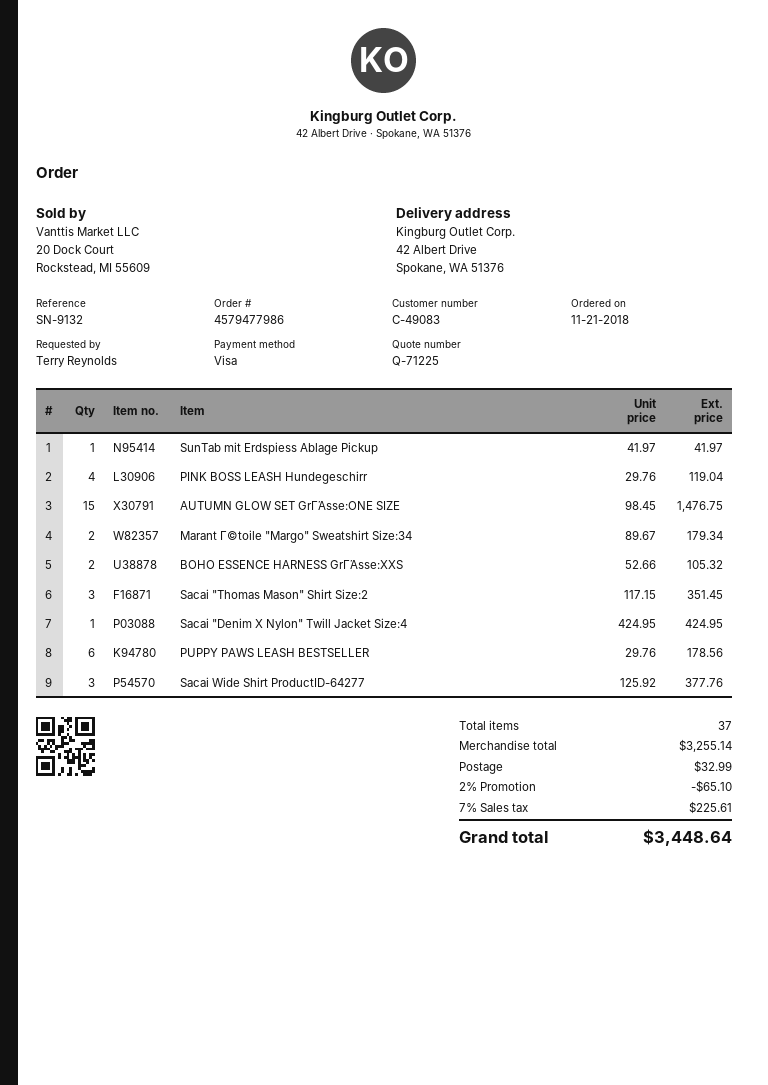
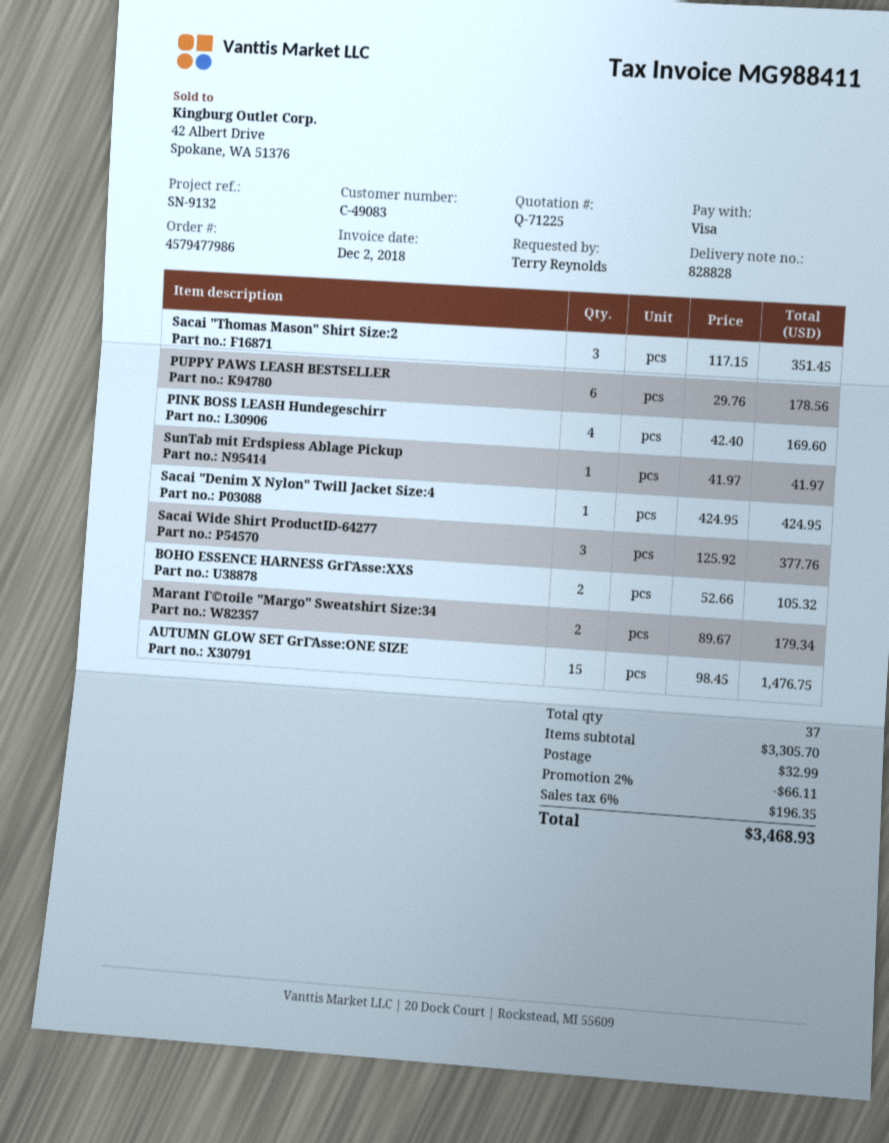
PINK BOSS LEASH Hundegeschirr: 4 x 29.76 = 119.04 -> 4 x 42.40 = 169.60
subtotal: 3255.14 -> 3305.70
discount: 2% = 65.10 -> 2% = 66.11
tax: 7% = 225.61 -> 6% = 196.35
total: 3448.64 -> 3468.93

